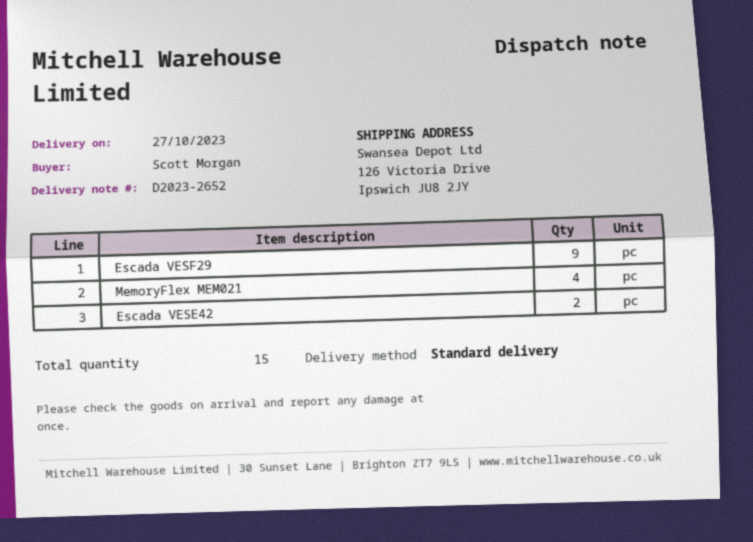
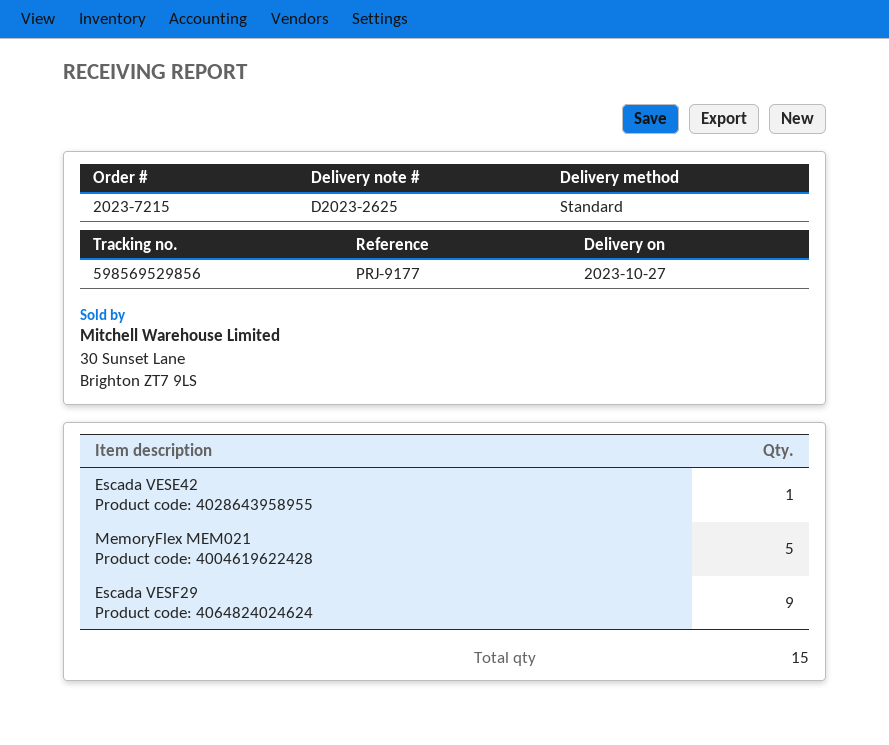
delivery note number: D2023-2652 -> D2023-2625
MemoryFlex MEM021: 4 -> 5
Escada VESE42: 2 -> 1

